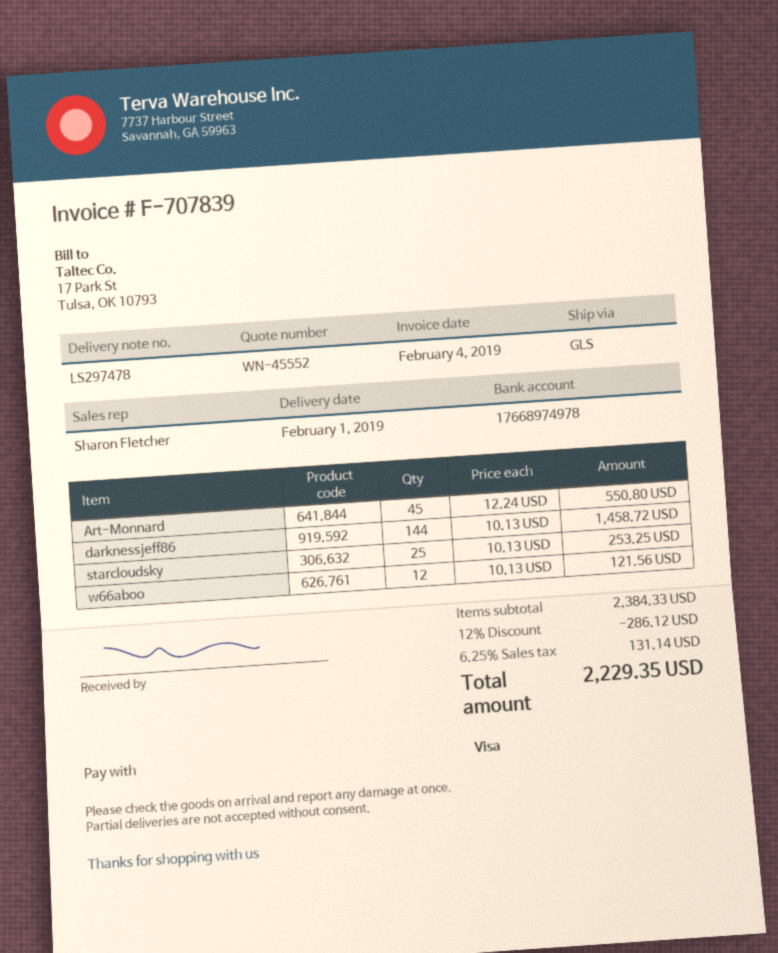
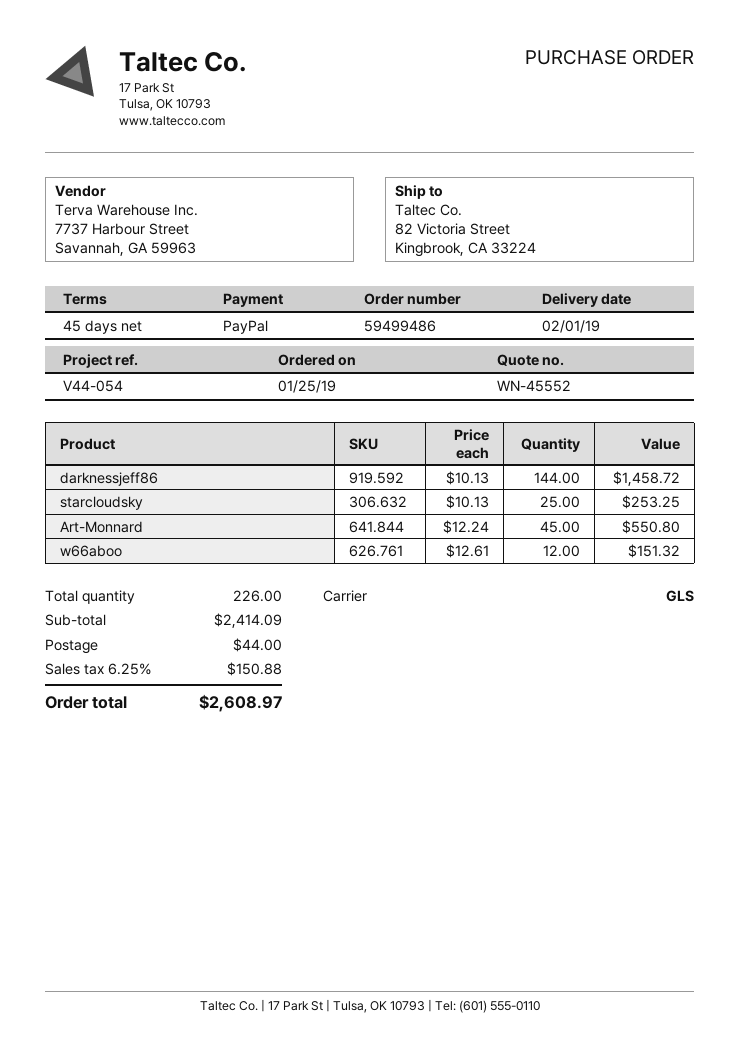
payment method: Visa -> PayPal
w66aboo: 12 x 10.13 = 121.56 -> 12 x 12.61 = 151.32
subtotal: 2384.33 -> 2414.09
discount: 12% = 286.12 -> none
shipping: none -> 44.00
tax: 6.25% = 131.14 -> 6.25% = 150.88
total: 2229.35 -> 2608.97

